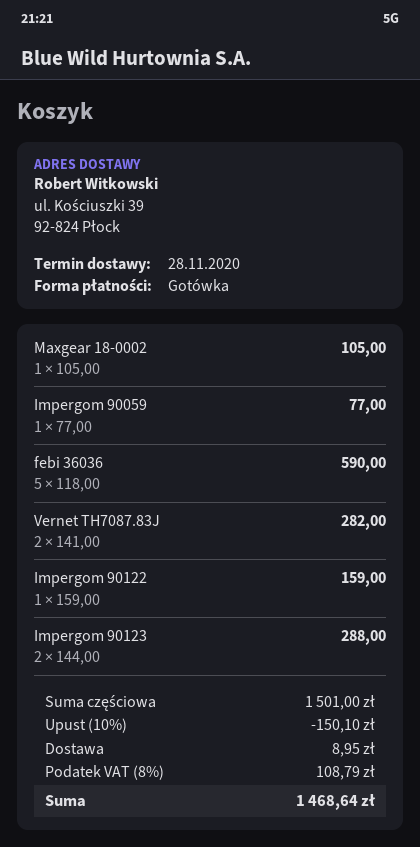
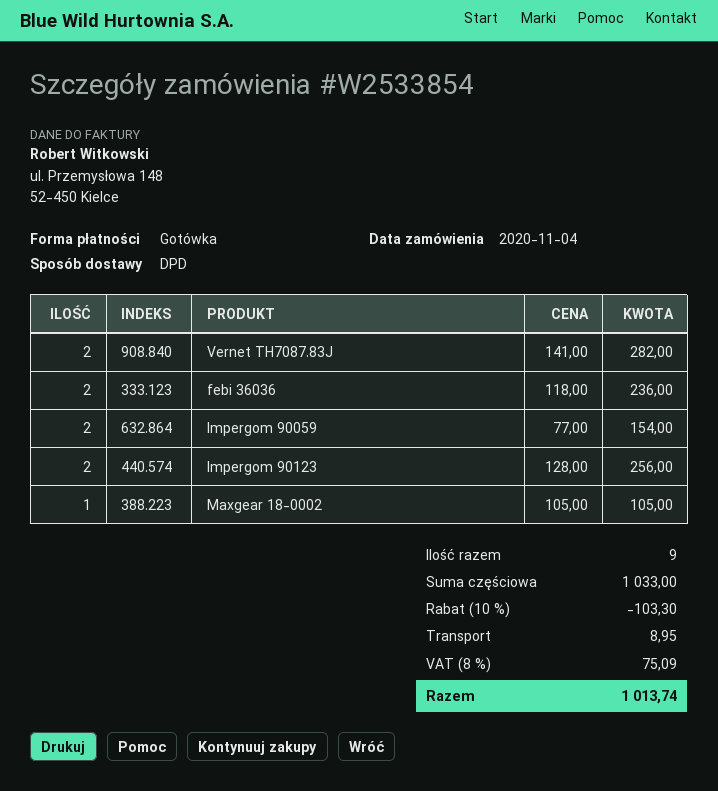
Impergom 90059: 1 x 77.00 = 77.00 -> 2 x 77.00 = 154.00
febi 36036: 5 x 118.00 = 590.00 -> 2 x 118.00 = 236.00
Impergom 90122: 1 x 159.00 = 159.00 -> none
Impergom 90123: 2 x 144.00 = 288.00 -> 2 x 128.00 = 256.00
subtotal: 1501.00 -> 1033.00
discount: 10% = 150.10 -> 10% = 103.30
tax: 8% = 108.79 -> 8% = 75.09
total: 1468.64 -> 1013.74

